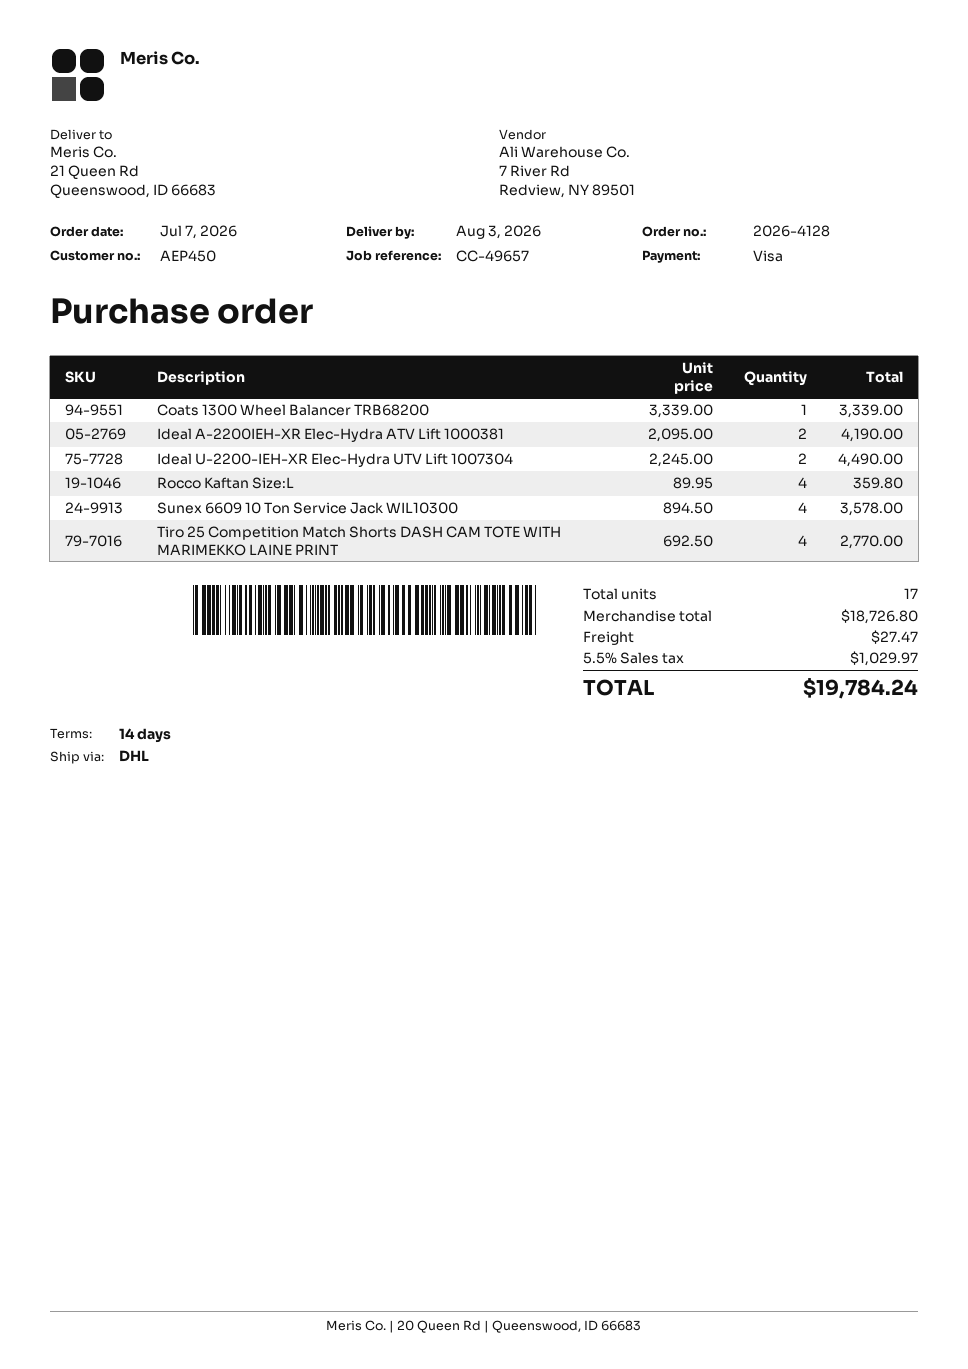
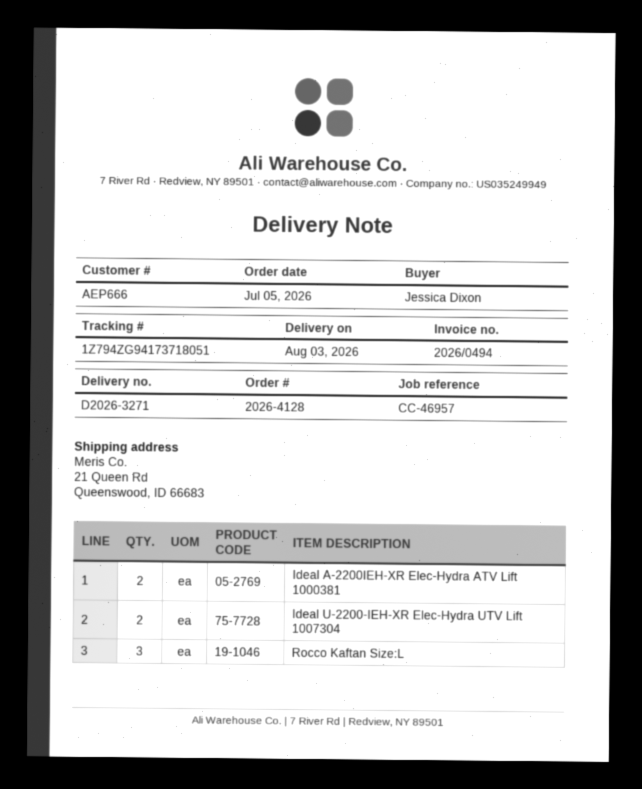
order date: 2026-07-07 -> 2026-07-05
customer number: AEP450 -> AEP666
reference: CC-49657 -> CC-46957
Coats 1300 Wheel Balancer TRB68200: 1 -> none
Rocco Kaftan Size:L: 4 -> 3
Sunex 6609 10 Ton Service Jack WIL10300: 4 -> none
Tiro 25 Competition Match Shorts DASH CAM TOTE WITH MARIMEKKO LAINE PRINT: 4 -> none

